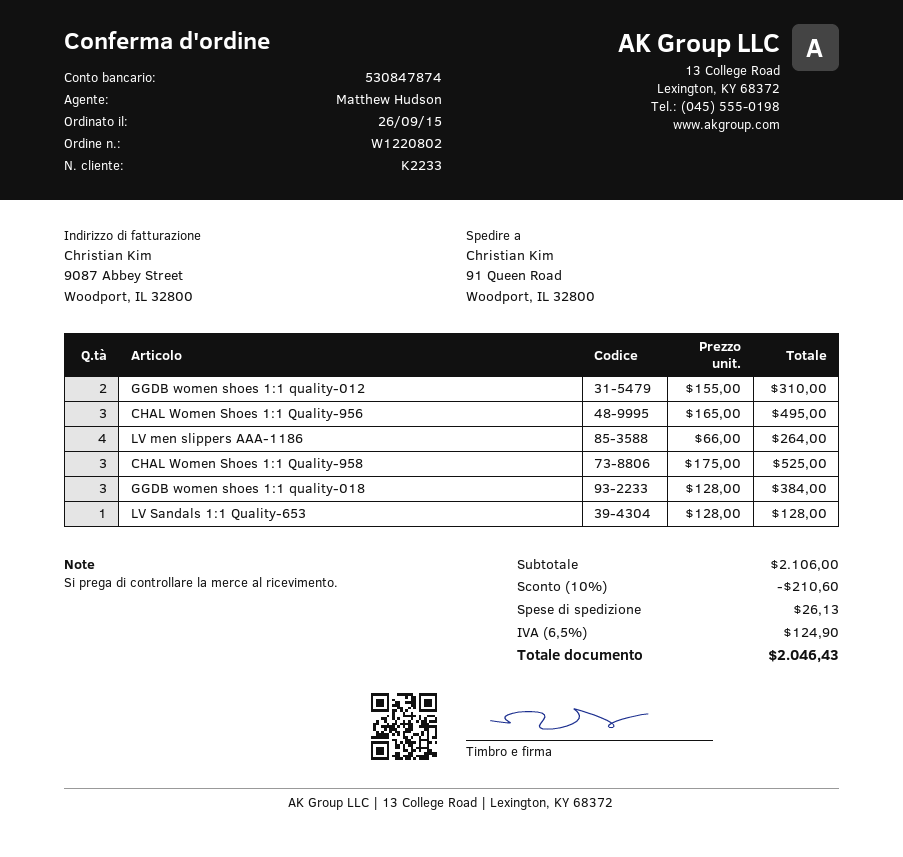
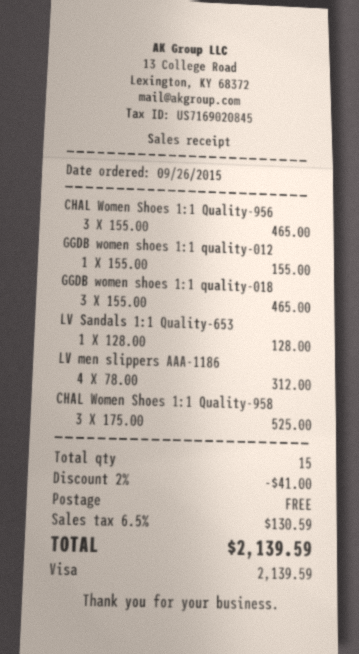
GGDB women shoes 1:1 quality-012: 2 x 155.00 = 310.00 -> 1 x 155.00 = 155.00
CHAL Women Shoes 1:1 Quality-956: 3 x 165.00 = 495.00 -> 3 x 155.00 = 465.00
LV men slippers AAA-1186: 4 x 66.00 = 264.00 -> 4 x 78.00 = 312.00
GGDB women shoes 1:1 quality-018: 3 x 128.00 = 384.00 -> 3 x 155.00 = 465.00
discount: 10% = 210.60 -> 2% = 41.00
shipping: 26.13 -> 0.00
tax: 6.5% = 124.90 -> 6.5% = 130.59
total: 2046.43 -> 2139.59

